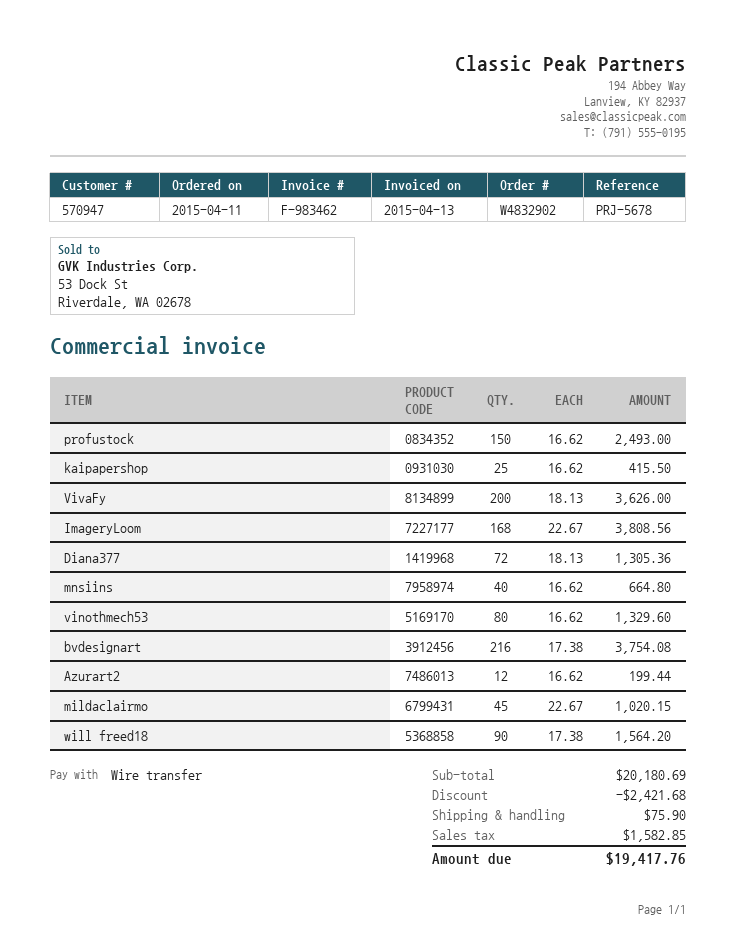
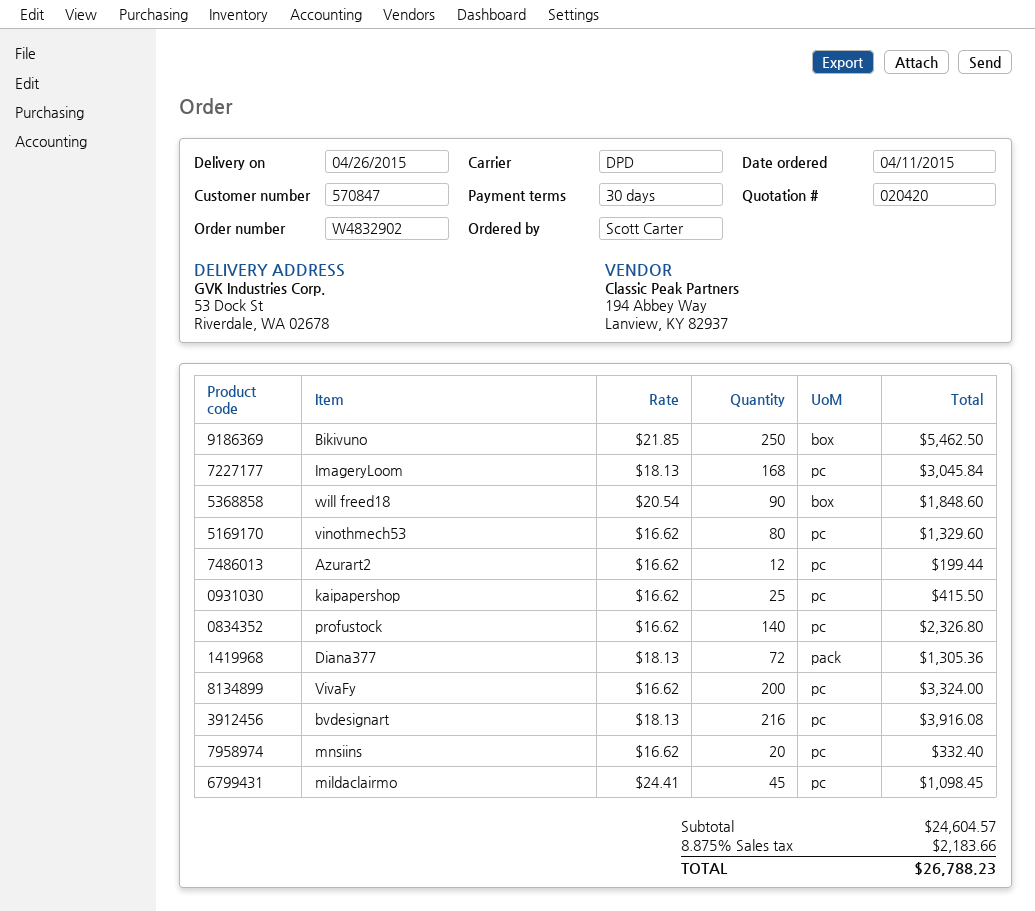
customer number: 570947 -> 570847
profustock: 150 x 16.62 = 2493.00 -> 140 x 16.62 = 2326.80
VivaFy: 200 x 18.13 = 3626.00 -> 200 x 16.62 = 3324.00
ImageryLoom: 168 x 22.67 = 3808.56 -> 168 x 18.13 = 3045.84
mnsiins: 40 x 16.62 = 664.80 -> 20 x 16.62 = 332.40
bvdesignart: 216 x 17.38 = 3754.08 -> 216 x 18.13 = 3916.08
mildaclairmo: 45 x 22.67 = 1020.15 -> 45 x 24.41 = 1098.45
will freed18: 90 x 17.38 = 1564.20 -> 90 x 20.54 = 1848.60
Bikivuno: none -> 250 x 21.85 = 5462.50
subtotal: 20180.69 -> 24604.57
discount: 2421.68 -> none
shipping: 75.90 -> none
tax: 1582.85 -> 2183.66
total: 19417.76 -> 26788.23

